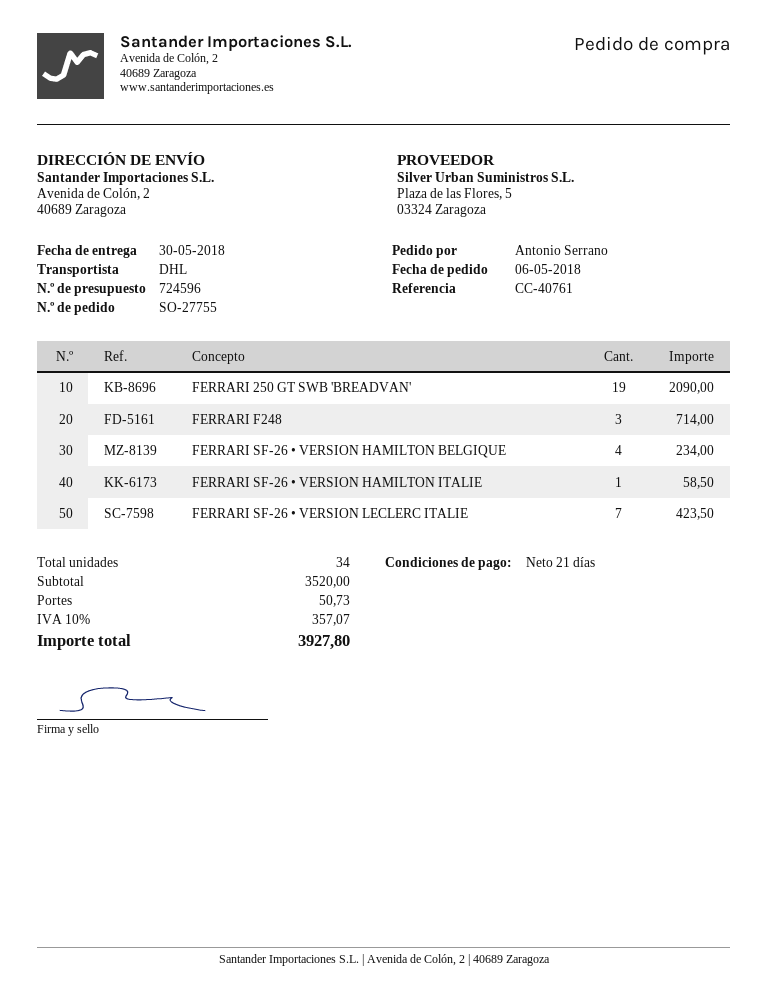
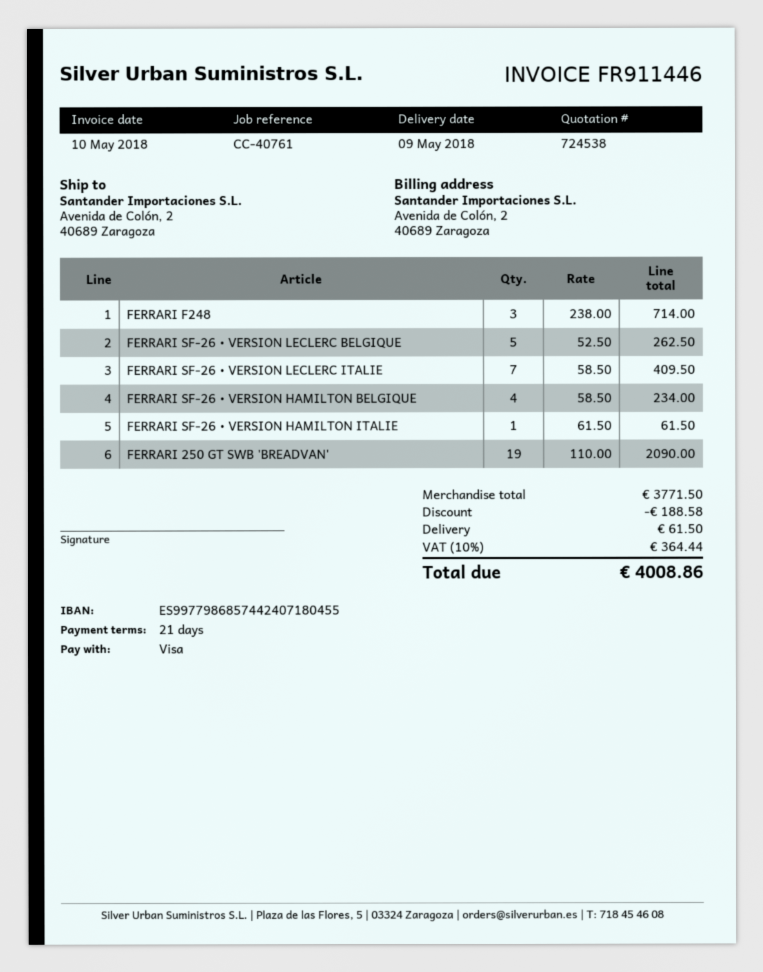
quote number: 724596 -> 724538
delivery date: 2018-05-30 -> 2018-05-09
FERRARI SF-26 • VERSION HAMILTON ITALIE: 1 for 58.50 -> 1 for 61.50
FERRARI SF-26 • VERSION LECLERC ITALIE: 7 for 423.50 -> 7 for 409.50
FERRARI SF-26 • VERSION LECLERC BELGIQUE: none -> 5 for 262.50
subtotal: 3520.00 -> 3771.50
discount: none -> 188.58
shipping: 50.73 -> 61.50
tax: 10% = 357.07 -> 10% = 364.44
total: 3927.80 -> 4008.86

